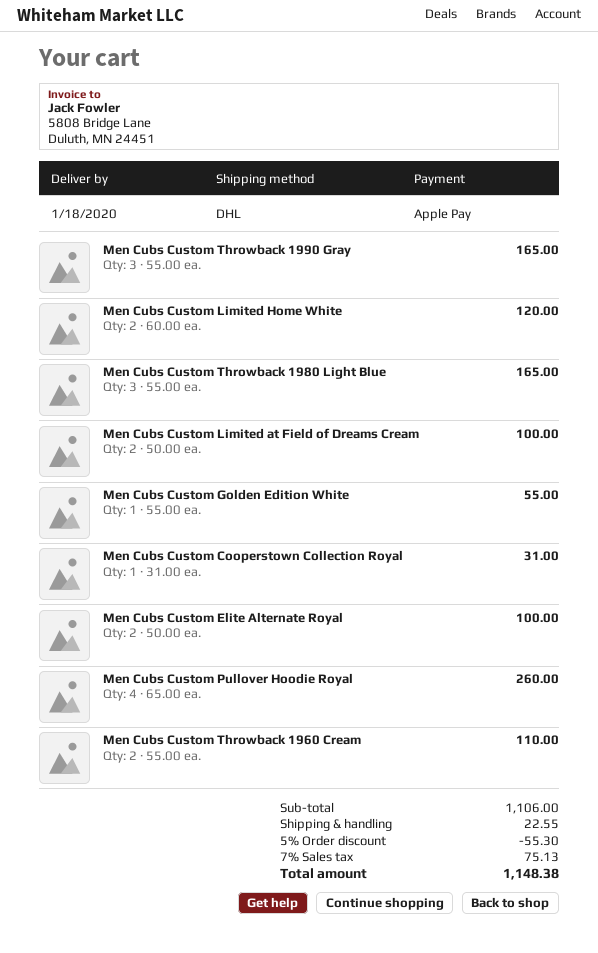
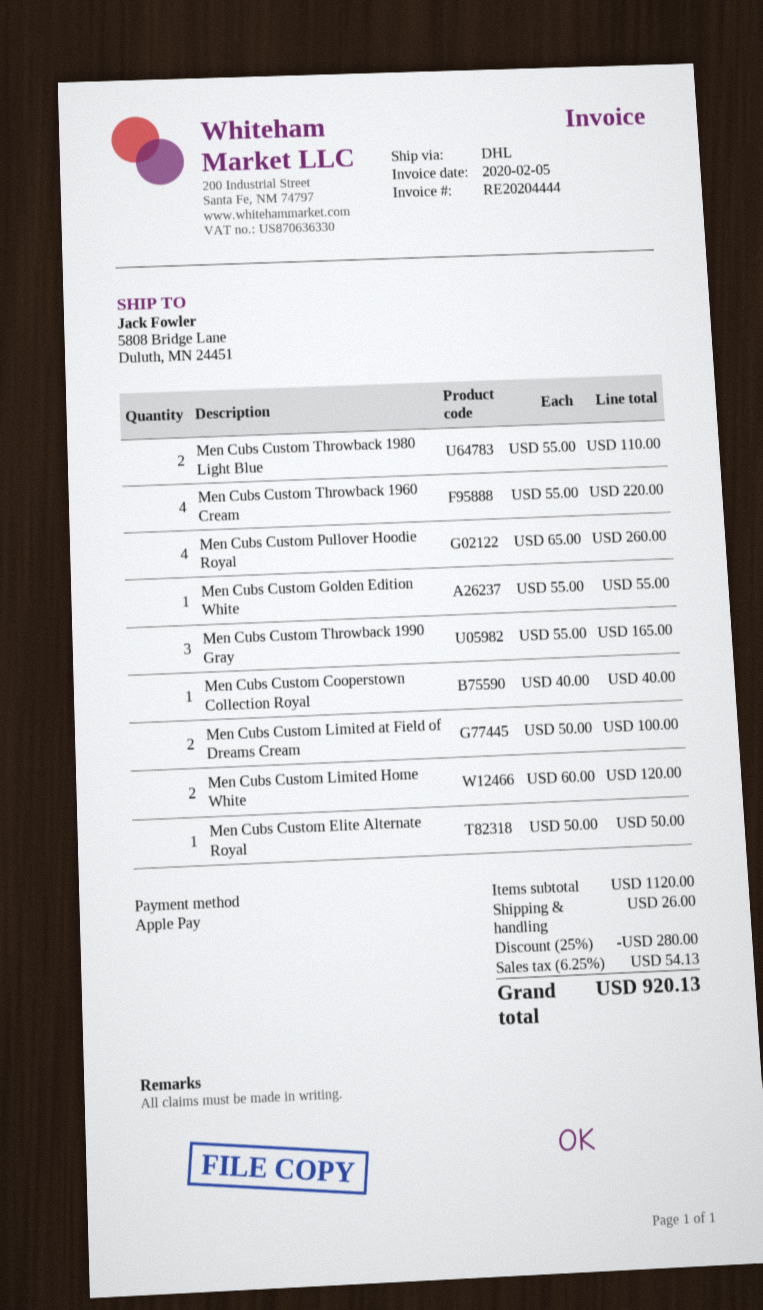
Men Cubs Custom Throwback 1980 Light Blue: 3 x 55.00 = 165.00 -> 2 x 55.00 = 110.00
Men Cubs Custom Cooperstown Collection Royal: 1 x 31.00 = 31.00 -> 1 x 40.00 = 40.00
Men Cubs Custom Elite Alternate Royal: 2 x 50.00 = 100.00 -> 1 x 50.00 = 50.00
Men Cubs Custom Throwback 1960 Cream: 2 x 55.00 = 110.00 -> 4 x 55.00 = 220.00
subtotal: 1106.00 -> 1120.00
discount: 5% = 55.30 -> 25% = 280.00
shipping: 22.55 -> 26.00
tax: 7% = 75.13 -> 6.25% = 54.13
total: 1148.38 -> 920.13

